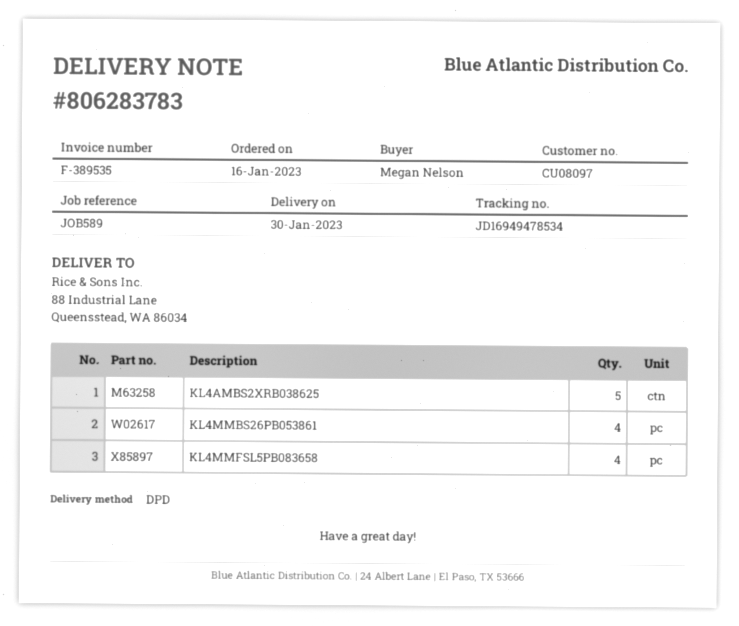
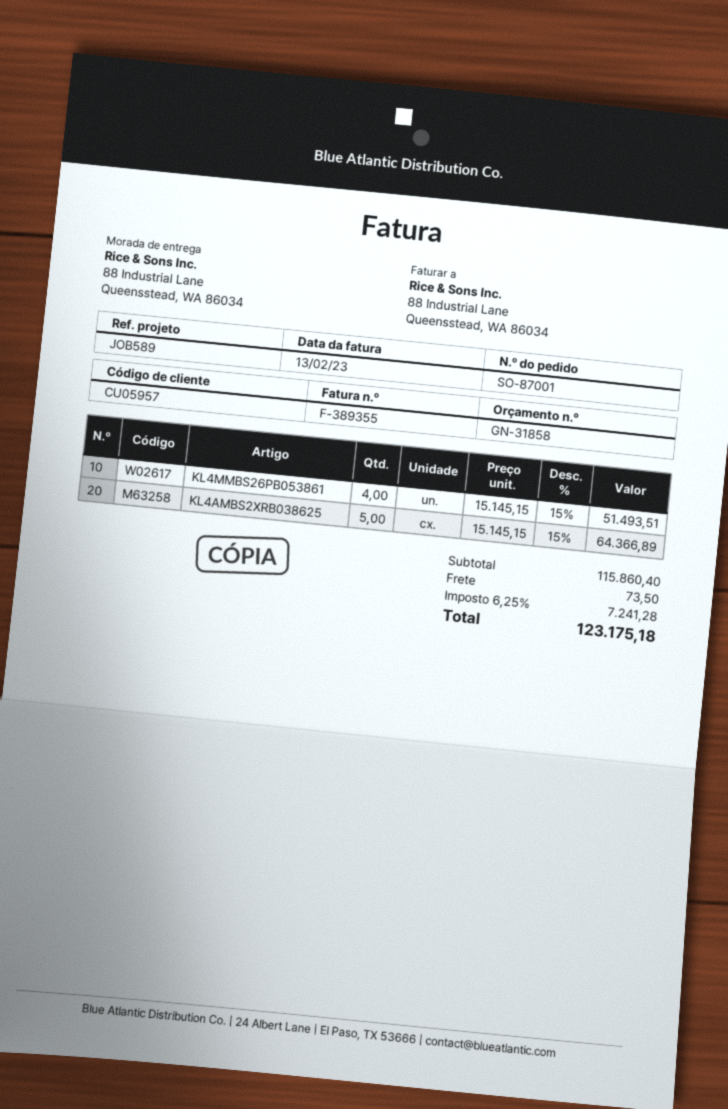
invoice number: F-389535 -> F-389355
customer number: CU08097 -> CU05957
KL4MMFSL5PB083658: 4 -> none

